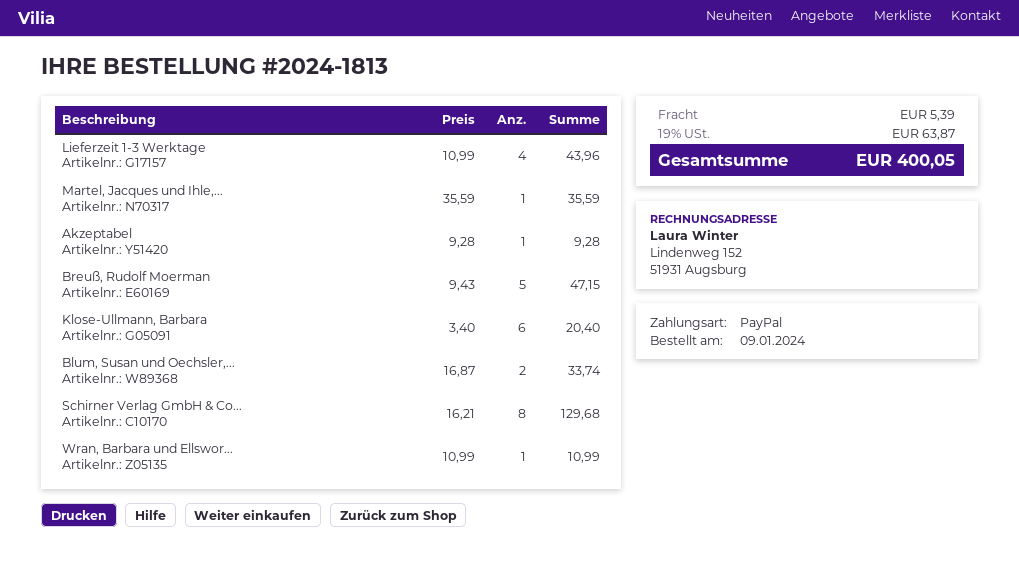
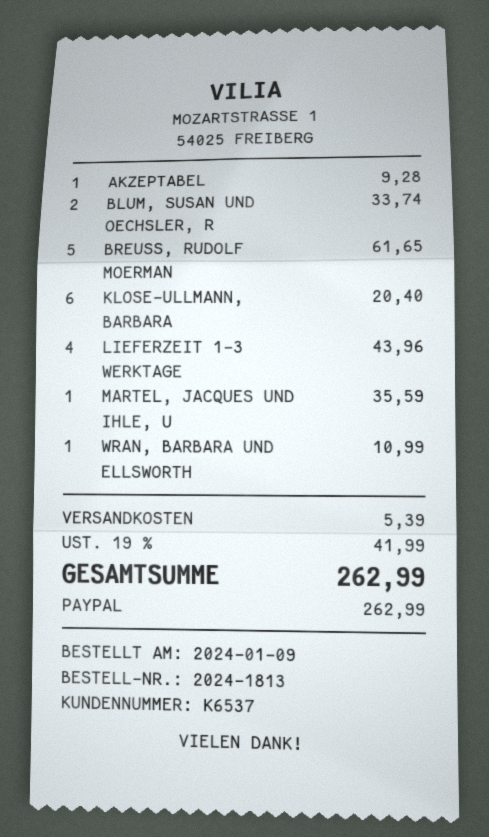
Breuß, Rudolf Moerman: 5 for 47.15 -> 5 for 61.65
Schirner Verlag GmbH & Co...: 8 for 129.68 -> none
tax: 19% = 63.87 -> 19% = 41.99
total: 400.05 -> 262.99

